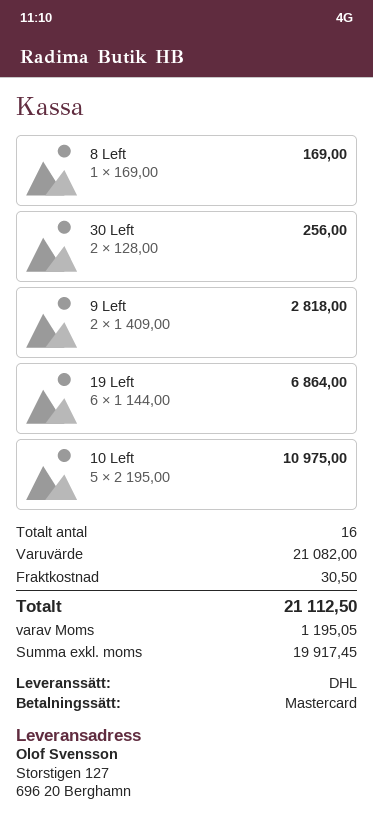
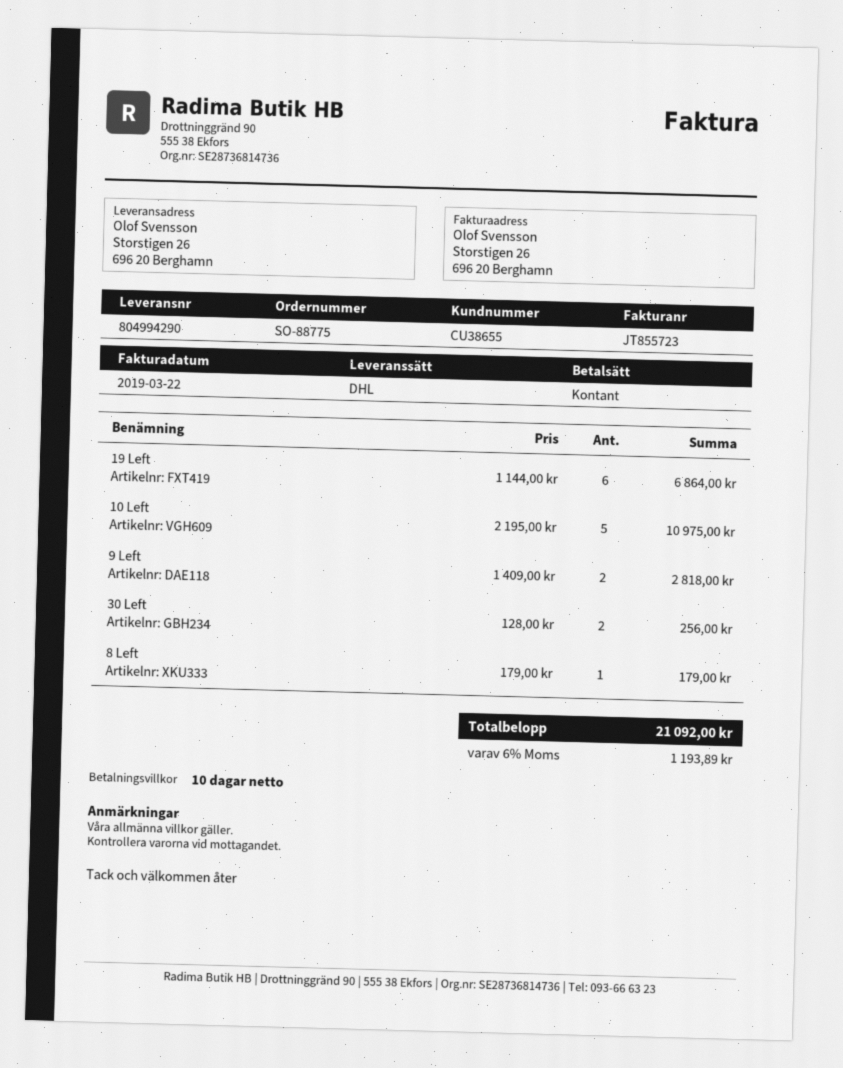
payment method: Mastercard -> cash
ship to: Storstigen 127, 696 20 Berghamn -> Storstigen 26, 696 20 Berghamn
8 Left: 1 x 169.00 = 169.00 -> 1 x 179.00 = 179.00
shipping: 30.50 -> none
tax: 1195.05 -> 1193.89
total: 21112.50 -> 21092.00

